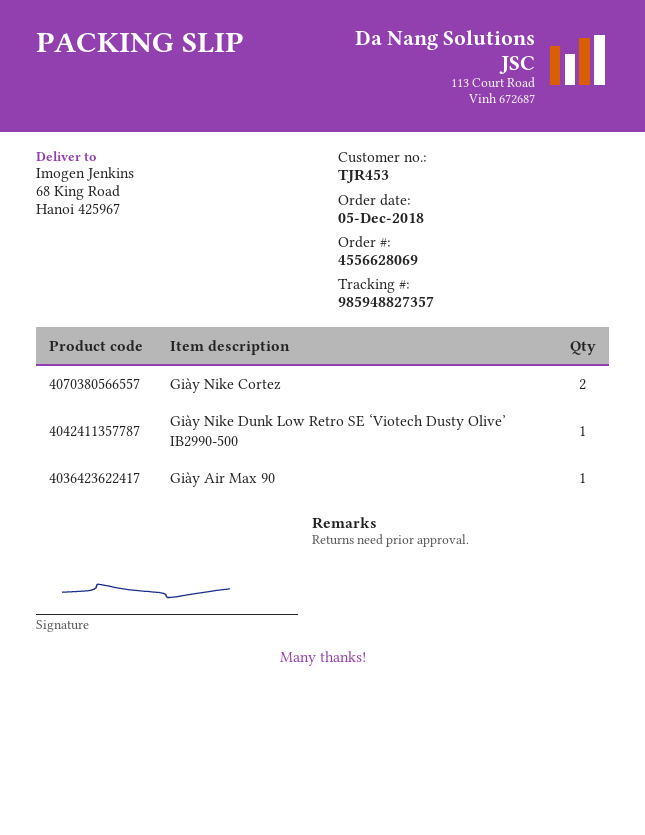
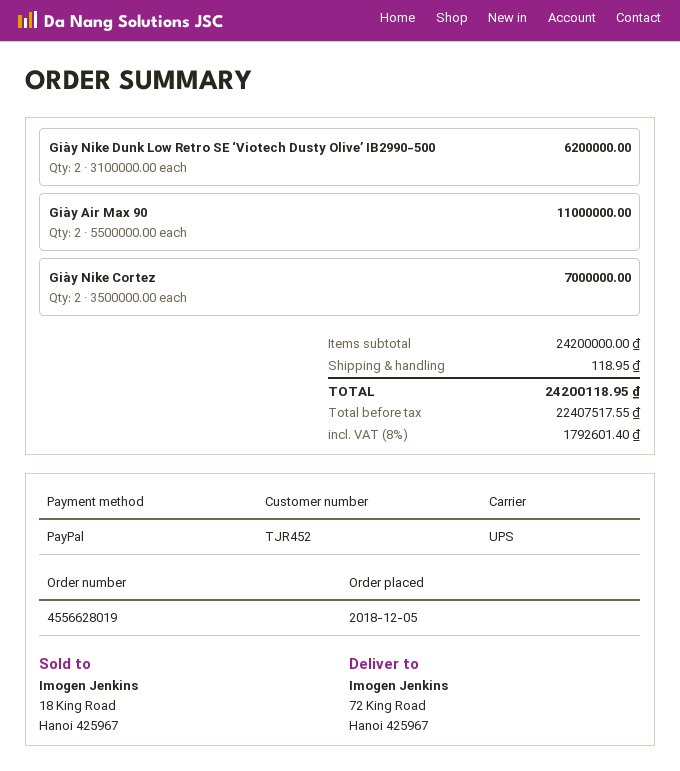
order number: 4556628069 -> 4556628019
customer number: TJR453 -> TJR452
ship to: 68 King Road, Hanoi 425967 -> 72 King Road, Hanoi 425967
Giày Nike Dunk Low Retro SE ‘Viotech Dusty Olive’ IB2990-500: 1 -> 2
Giày Air Max 90: 1 -> 2

